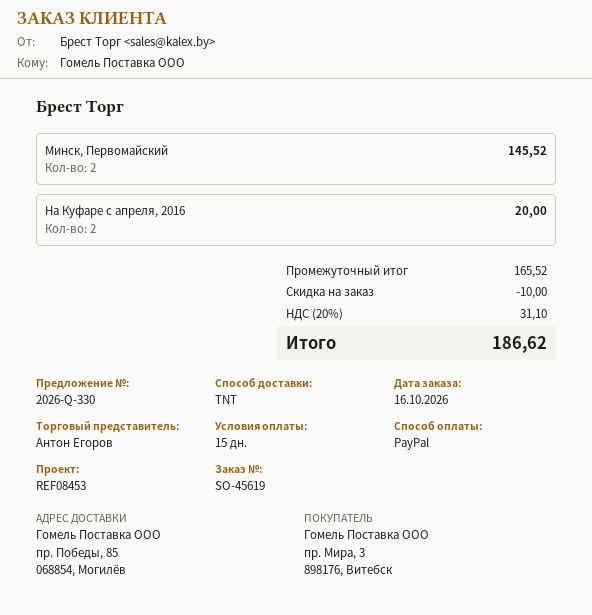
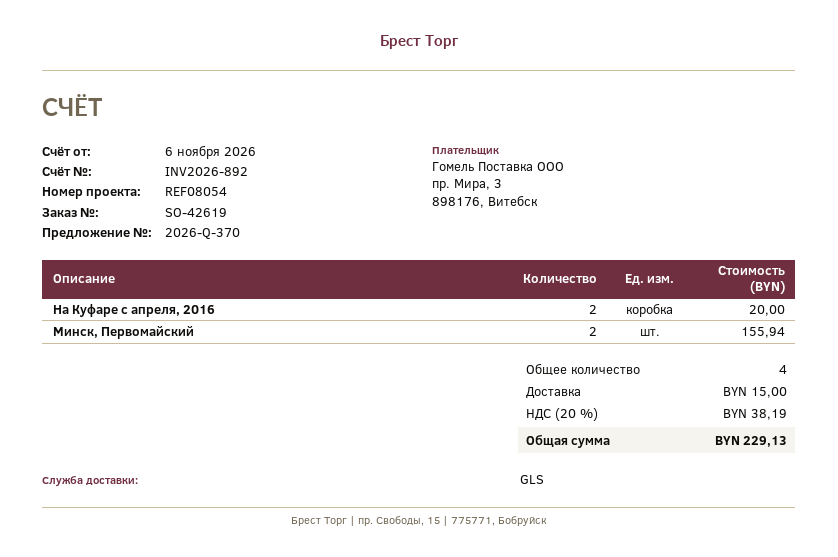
quote number: 2026-Q-330 -> 2026-Q-370
order number: SO-45619 -> SO-42619
reference: REF08453 -> REF08054
shipping method: TNT -> GLS
Минск, Первомайский: 2 for 145.52 -> 2 for 155.94
discount: 10.00 -> none
shipping: none -> 15.00
tax: 20% = 31.10 -> 20% = 38.19
total: 186.62 -> 229.13

